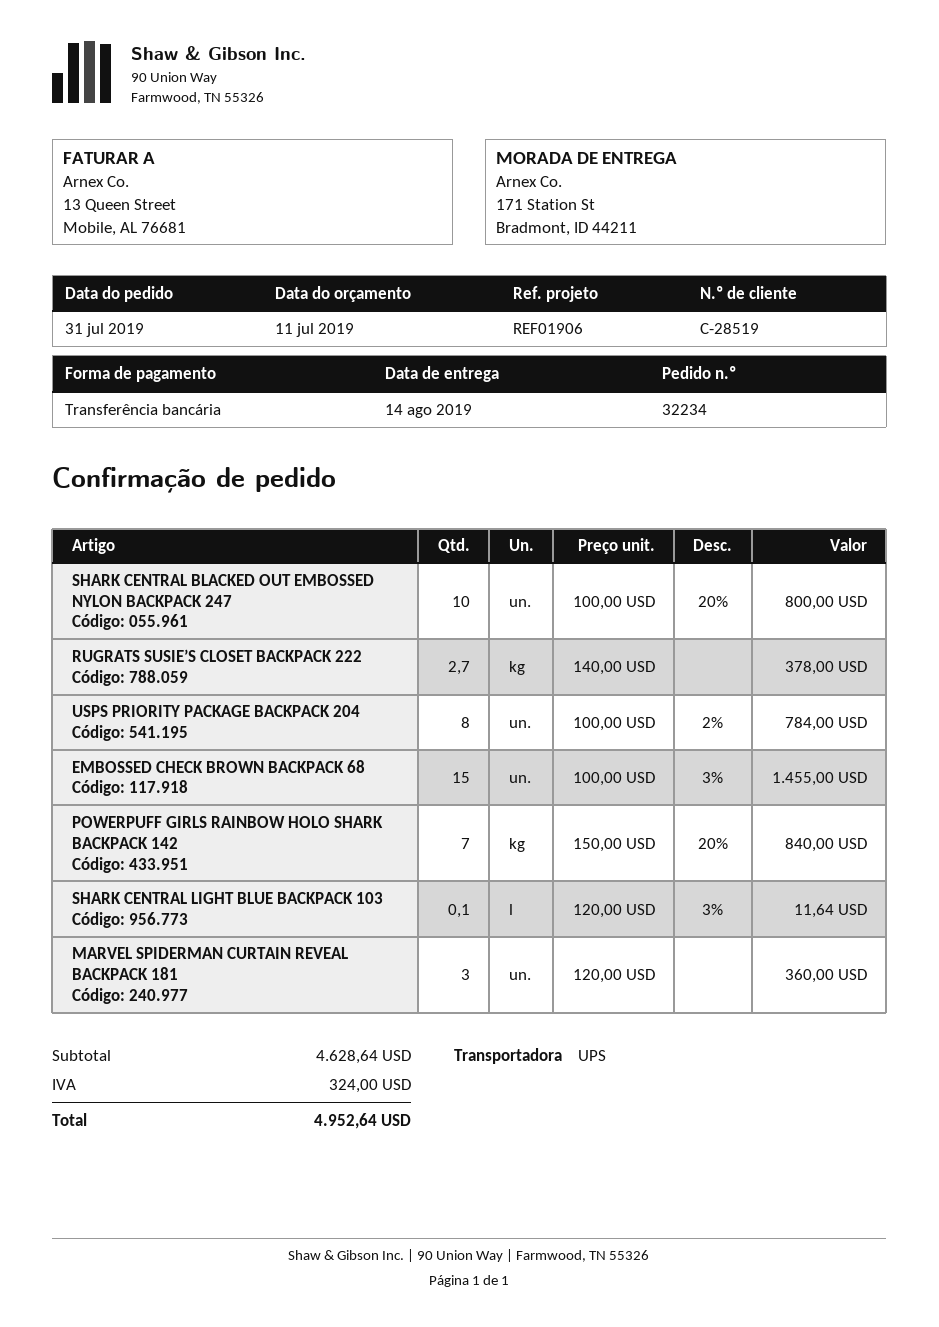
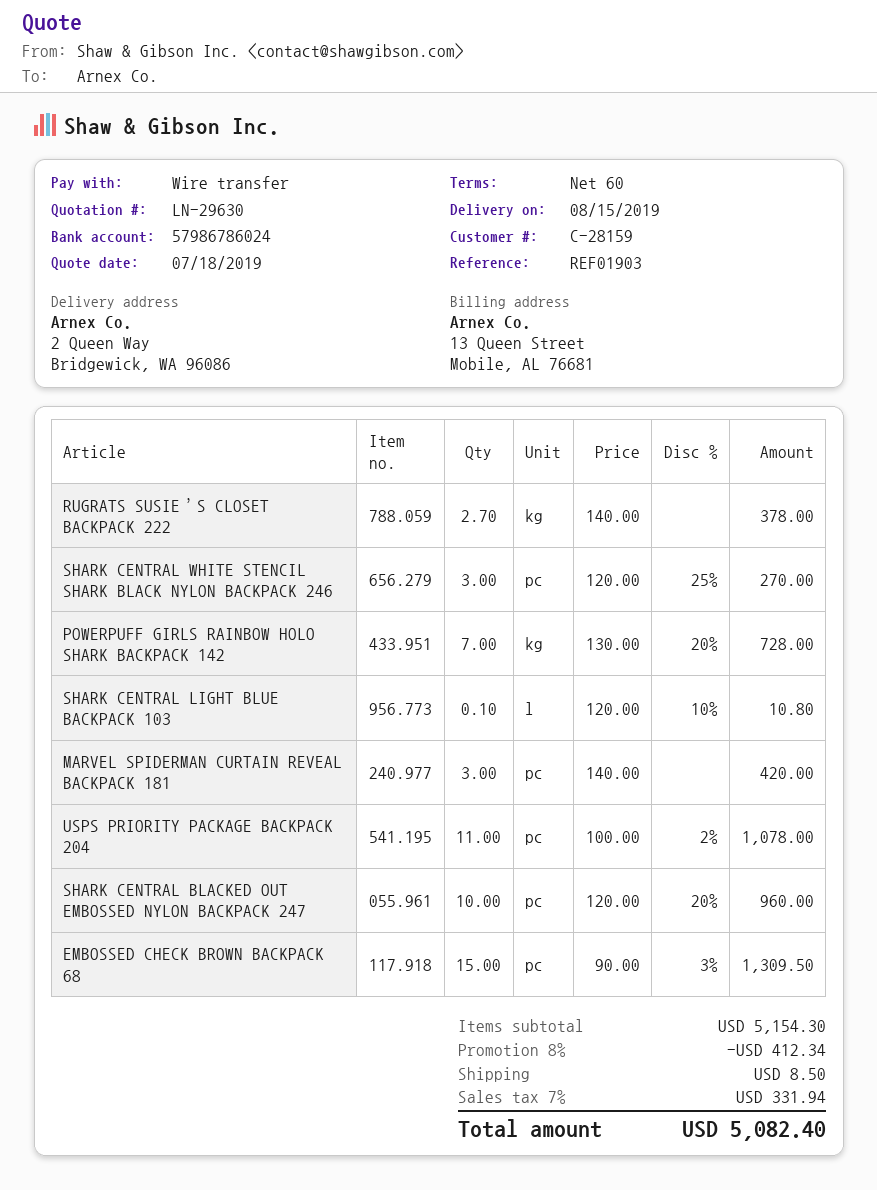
quote date: 2019-07-11 -> 2019-07-18
delivery date: 2019-08-14 -> 2019-08-15
customer number: C-28519 -> C-28159
reference: REF01906 -> REF01903
ship to: 171 Station St, Bradmont, ID 44211 -> 2 Queen Way, Bridgewick, WA 96086
SHARK CENTRAL BLACKED OUT EMBOSSED NYLON BACKPACK 247: 10 x 100.00 - 20% = 800.00 -> 10 x 120.00 - 20% = 960.00
USPS PRIORITY PACKAGE BACKPACK 204: 8 x 100.00 - 2% = 784.00 -> 11 x 100.00 - 2% = 1078.00
EMBOSSED CHECK BROWN BACKPACK 68: 15 x 100.00 - 3% = 1455.00 -> 15 x 90.00 - 3% = 1309.50
POWERPUFF GIRLS RAINBOW HOLO SHARK BACKPACK 142: 7 x 150.00 - 20% = 840.00 -> 7 x 130.00 - 20% = 728.00
SHARK CENTRAL LIGHT BLUE BACKPACK 103: 0.1 x 120.00 - 3% = 11.64 -> 0.1 x 120.00 - 10% = 10.80
MARVEL SPIDERMAN CURTAIN REVEAL BACKPACK 181: 3 x 120.00 = 360.00 -> 3 x 140.00 = 420.00
SHARK CENTRAL WHITE STENCIL SHARK BLACK NYLON BACKPACK 246: none -> 3 x 120.00 - 25% = 270.00
subtotal: 4628.64 -> 5154.30
discount: none -> 8% = 412.34
shipping: none -> 8.50
tax: 324.00 -> 331.94
total: 4952.64 -> 5082.40

